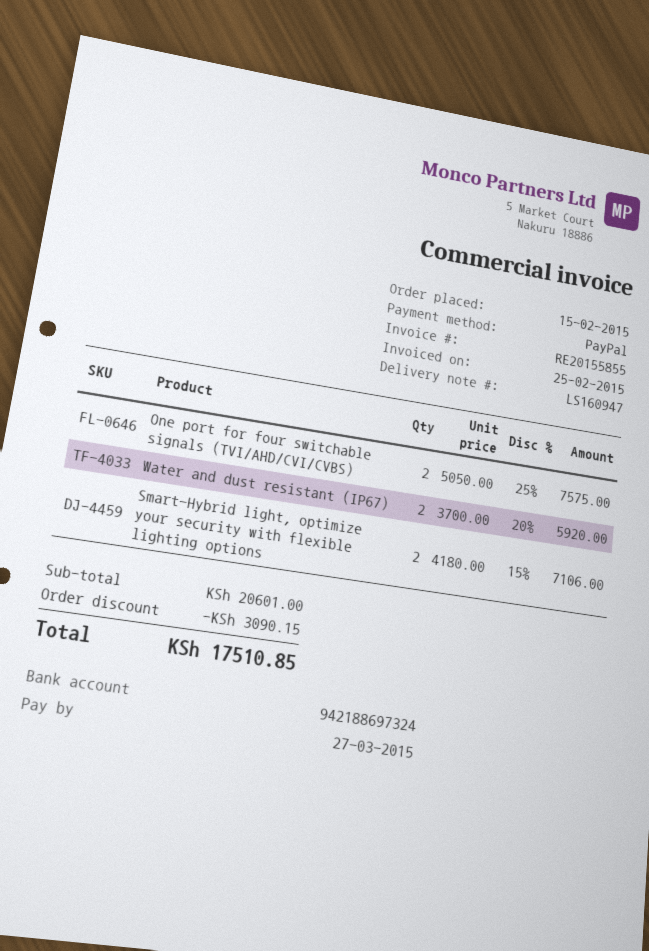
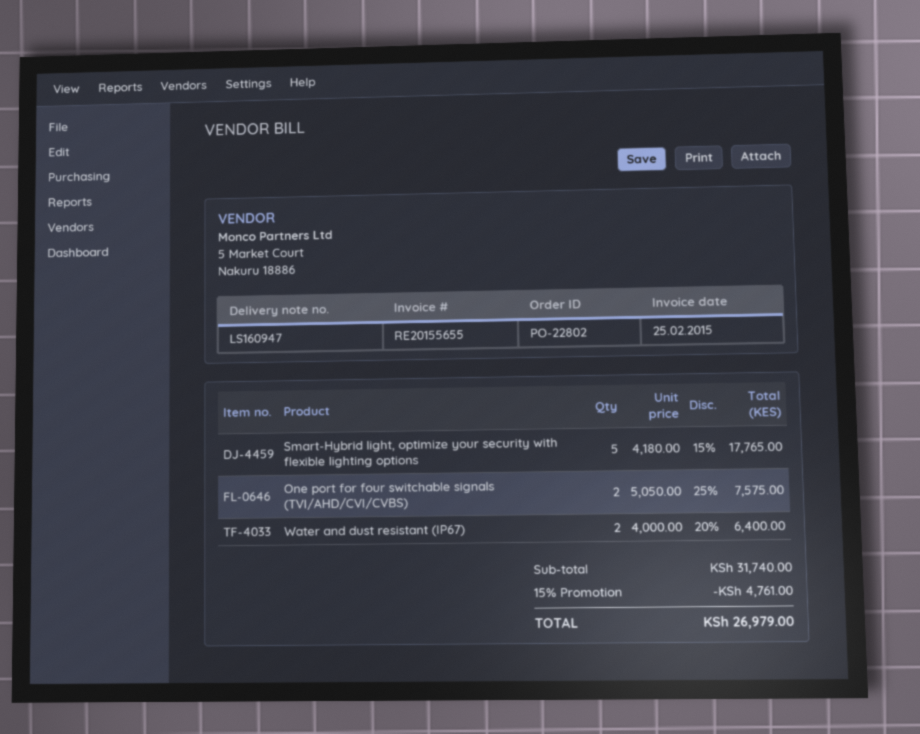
invoice number: RE20155855 -> RE20155655
Water and dust resistant (IP67): 2 x 3700.00 - 20% = 5920.00 -> 2 x 4000.00 - 20% = 6400.00
Smart-Hybrid light, optimize your security with flexible lighting options: 2 x 4180.00 - 15% = 7106.00 -> 5 x 4180.00 - 15% = 17765.00
subtotal: 20601.00 -> 31740.00
discount: 3090.15 -> 4761.00
total: 17510.85 -> 26979.00

